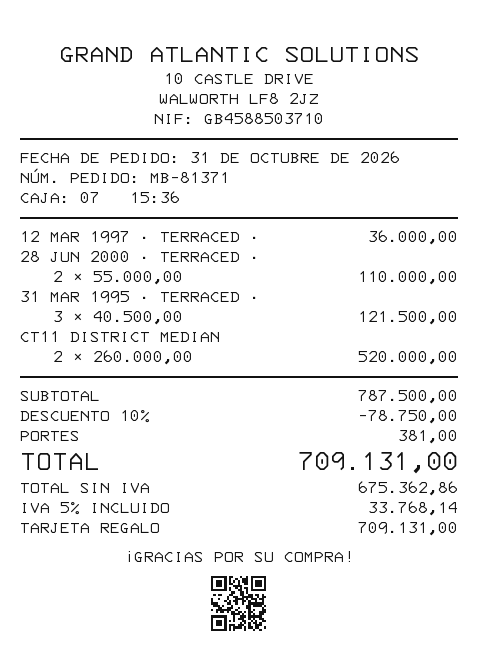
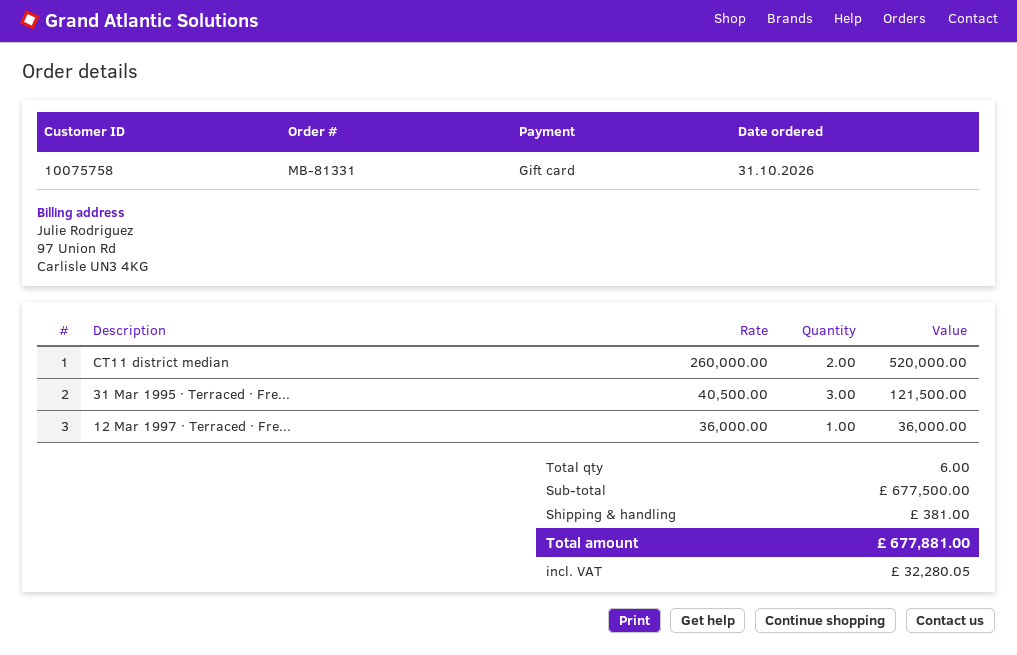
order number: MB-81371 -> MB-81331
28 JUN 2000 · TERRACED ·: 2 x 55000.00 = 110000.00 -> none
subtotal: 787500.00 -> 677500.00
discount: 10% = 78750.00 -> none
tax: 33768.14 -> 32280.05
total: 709131.00 -> 677881.00

